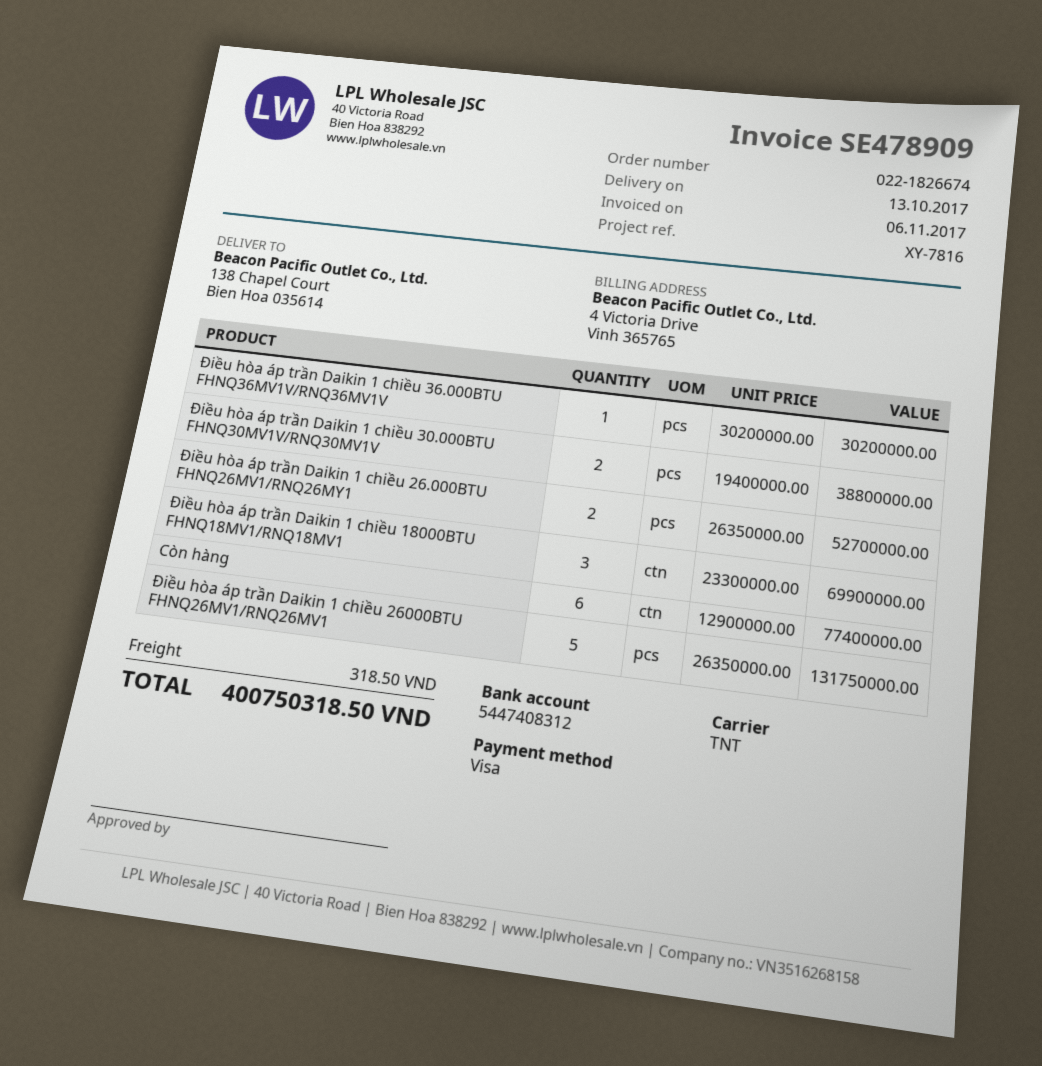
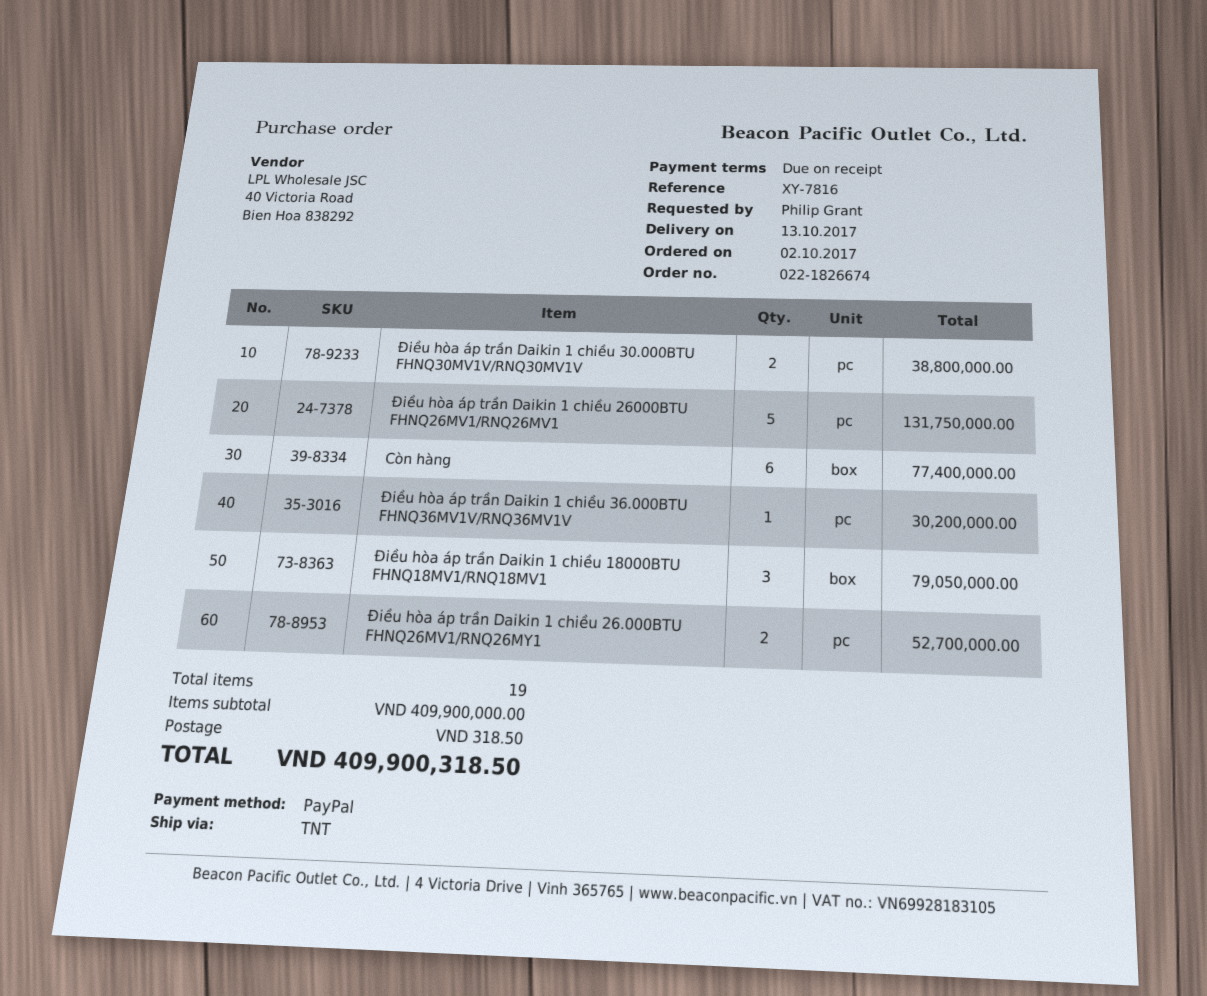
payment method: Visa -> PayPal
Điều hòa áp trần Daikin 1 chiều 18000BTU FHNQ18MV1/RNQ18MV1: 3 for 69900000.00 -> 3 for 79050000.00
total: 400750318.50 -> 409900318.50

